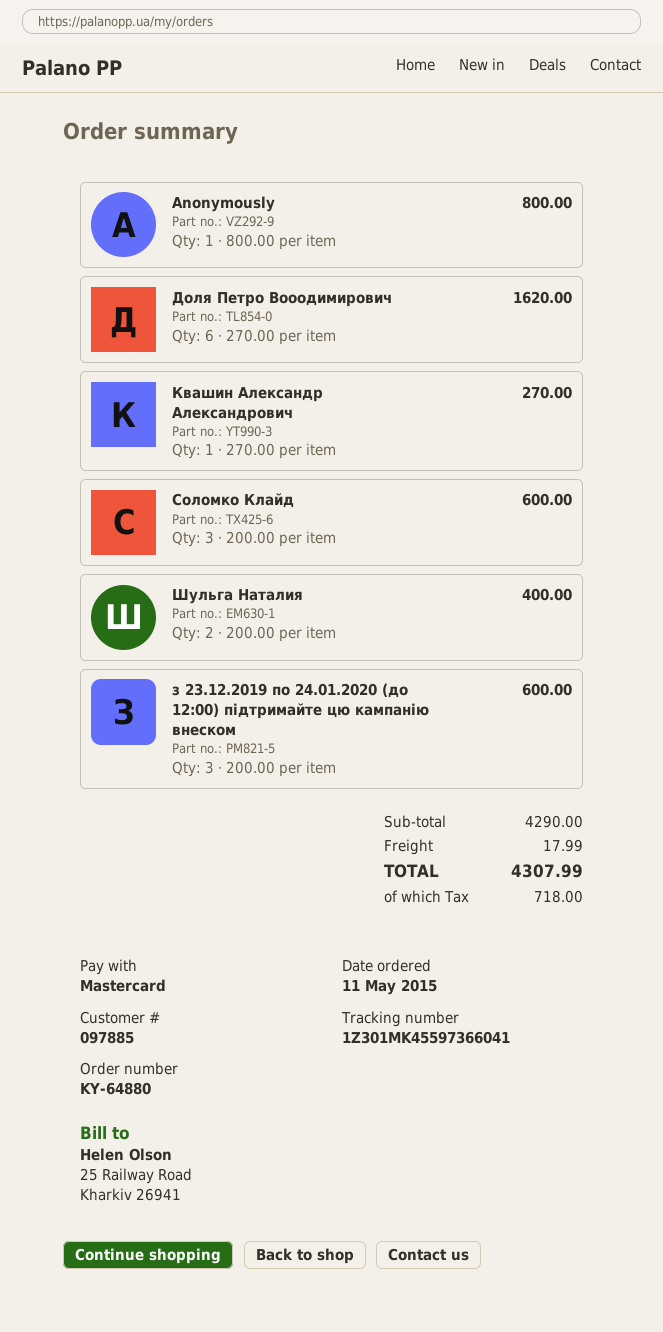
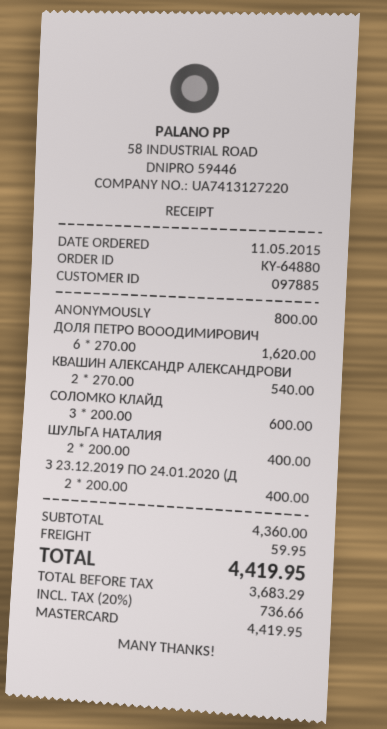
Квашин Александр Александрович: 1 x 270.00 = 270.00 -> 2 x 270.00 = 540.00
з 23.12.2019 по 24.01.2020 (до 12:00) підтримайте цю кампанію внеском: 3 x 200.00 = 600.00 -> 2 x 200.00 = 400.00
subtotal: 4290.00 -> 4360.00
shipping: 17.99 -> 59.95
tax: 718.00 -> 736.66
total: 4307.99 -> 4419.95

